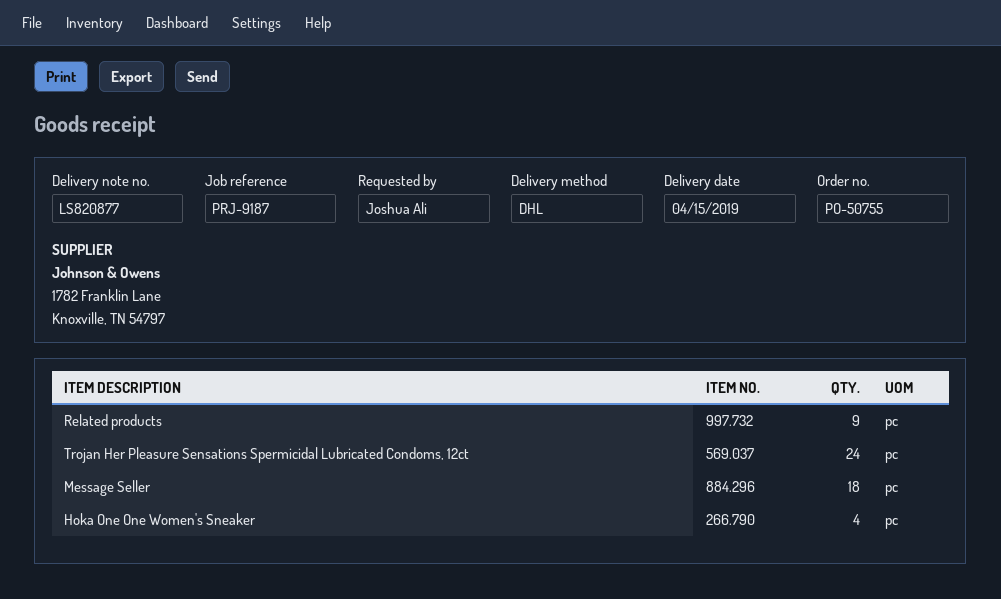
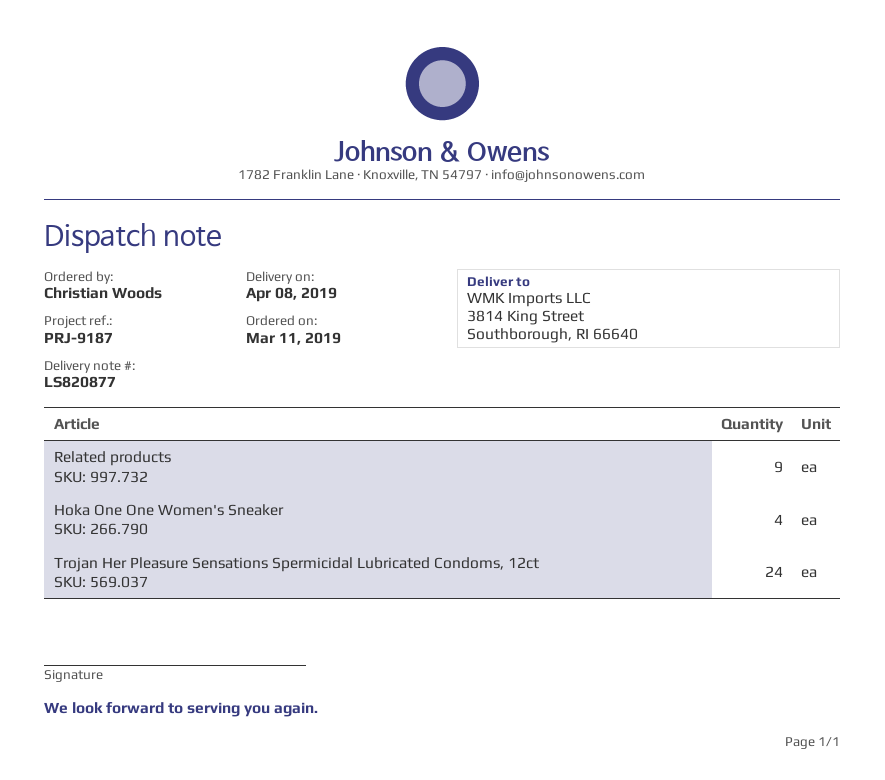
delivery date: 2019-04-15 -> 2019-04-08
ordered by: Joshua Ali -> Christian Woods
Message Seller: 18 -> none

